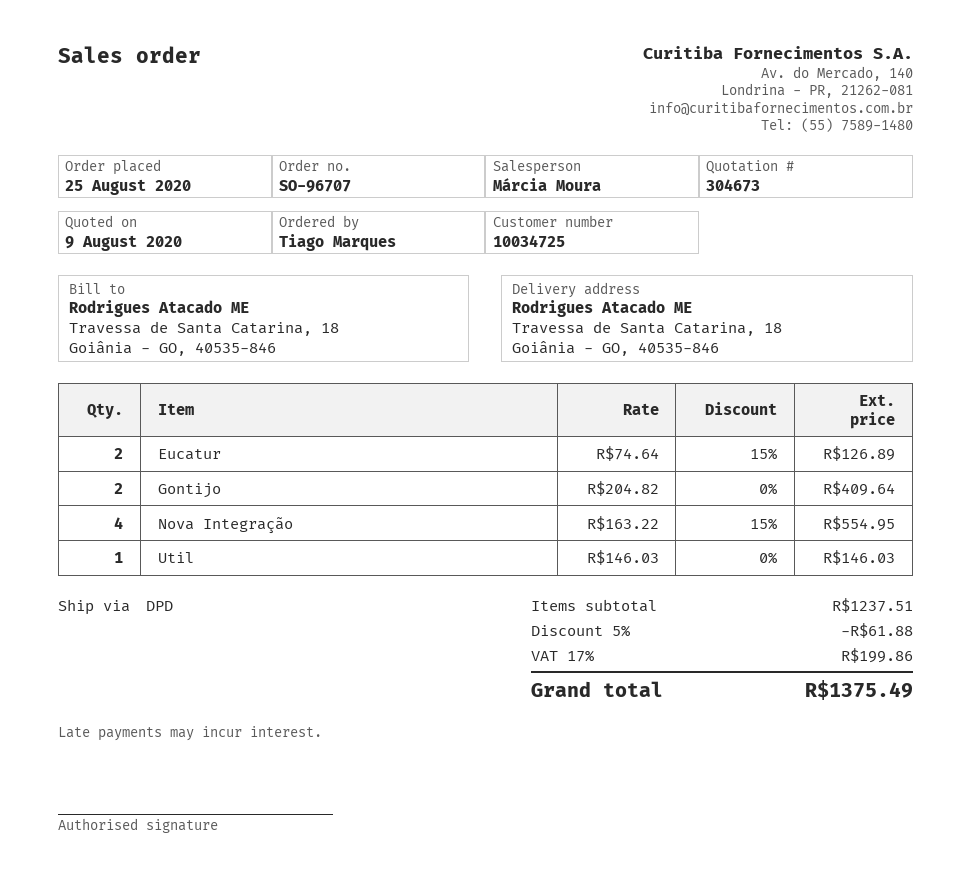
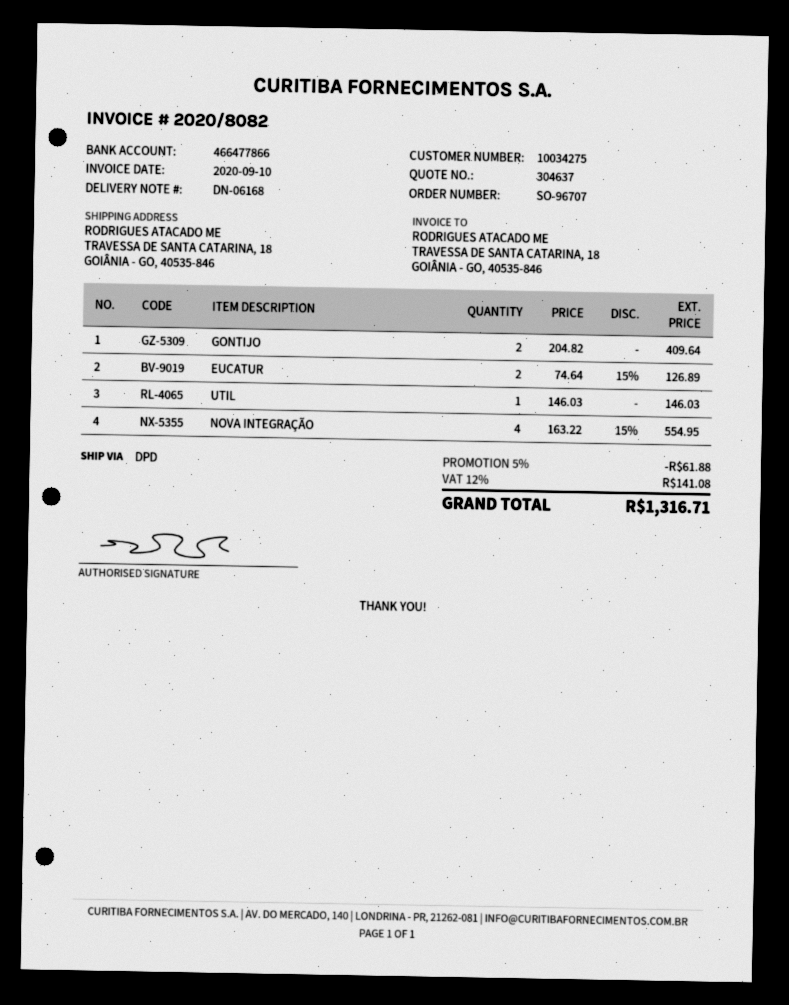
quote number: 304673 -> 304637
customer number: 10034725 -> 10034275
tax: 17% = 199.86 -> 12% = 141.08
total: 1375.49 -> 1316.71

